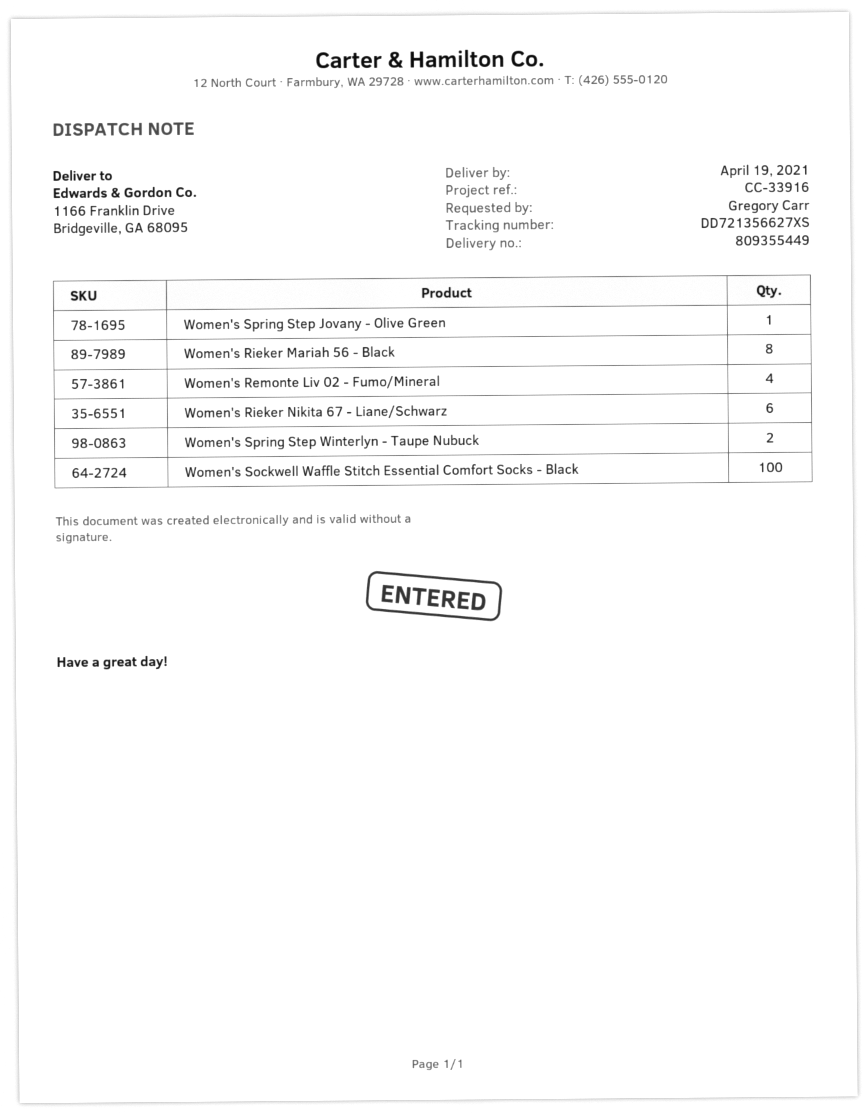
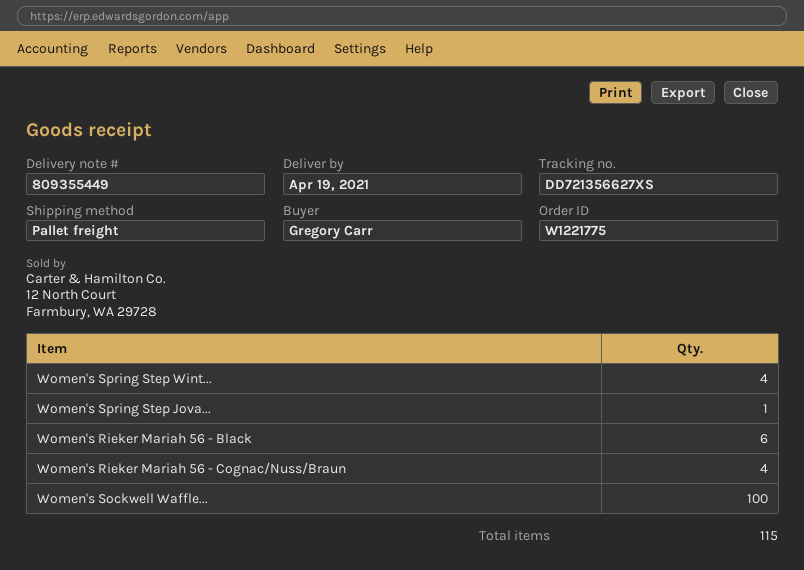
Women's Rieker Mariah 56 - Black: 8 -> 6
Women's Remonte Liv 02 - Fumo/Mineral: 4 -> none
Women's Rieker Nikita 67 - Liane/Schwarz: 6 -> none
Women's Spring Step Winterlyn - Taupe Nubuck: 2 -> 4
Women's Rieker Mariah 56 - Cognac/Nuss/Braun: none -> 4

